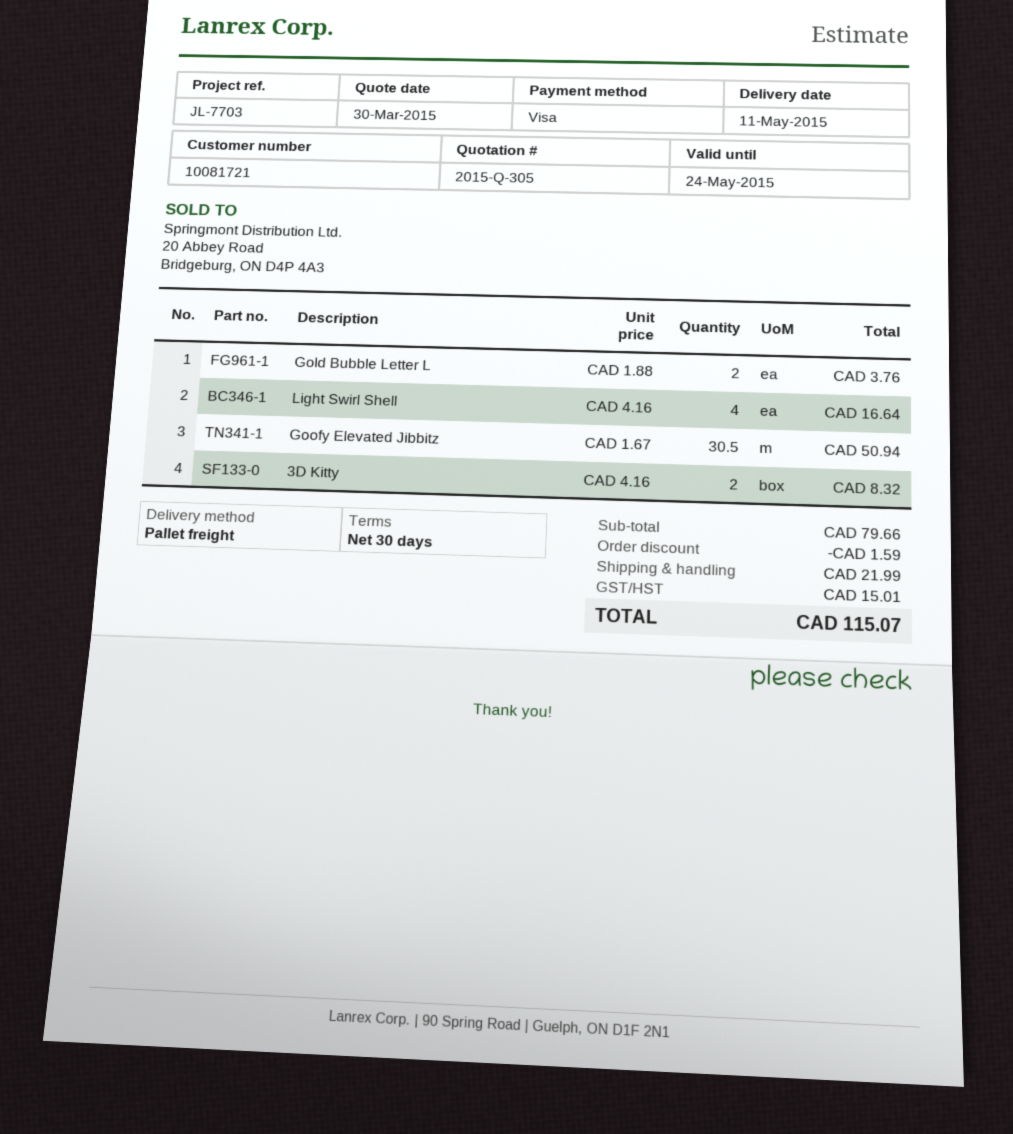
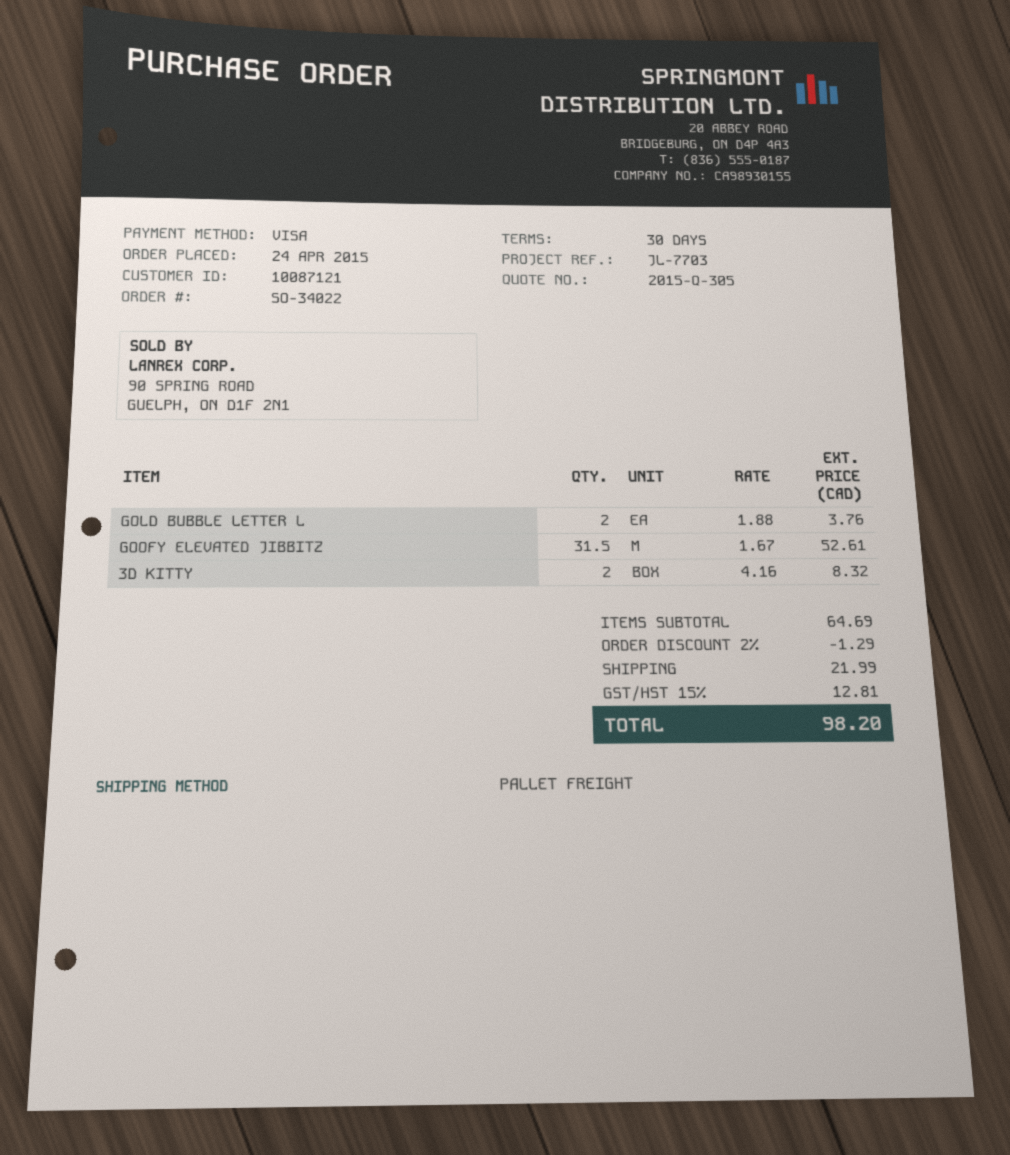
customer number: 10081721 -> 10087121
Light Swirl Shell: 4 x 4.16 = 16.64 -> none
Goofy Elevated Jibbitz: 30.5 x 1.67 = 50.94 -> 31.5 x 1.67 = 52.61
subtotal: 79.66 -> 64.69
discount: 1.59 -> 1.29
tax: 15.01 -> 12.81
total: 115.07 -> 98.20

